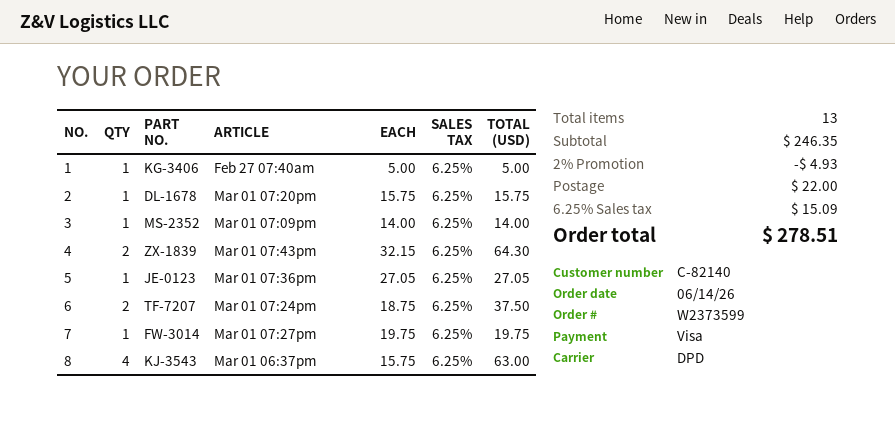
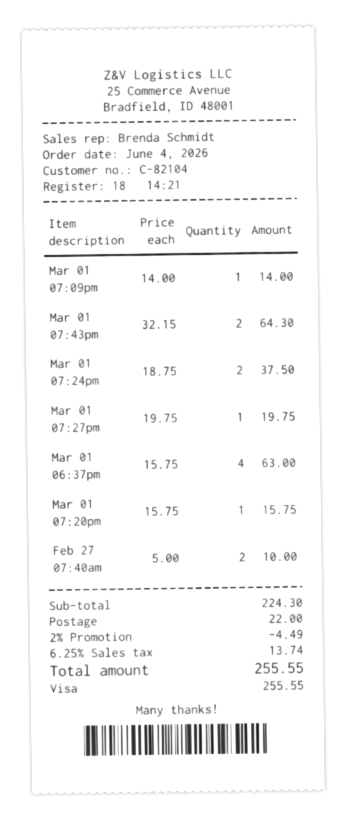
order date: 2026-06-14 -> 2026-06-04
customer number: C-82140 -> C-82104
Feb 27 07:40am: 1 x 5.00 = 5.00 -> 2 x 5.00 = 10.00
Mar 01 07:36pm: 1 x 27.05 = 27.05 -> none
subtotal: 246.35 -> 224.30
discount: 2% = 4.93 -> 2% = 4.49
tax: 6.25% = 15.09 -> 6.25% = 13.74
total: 278.51 -> 255.55

